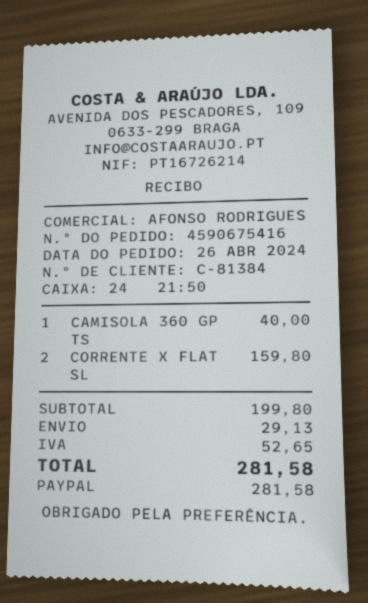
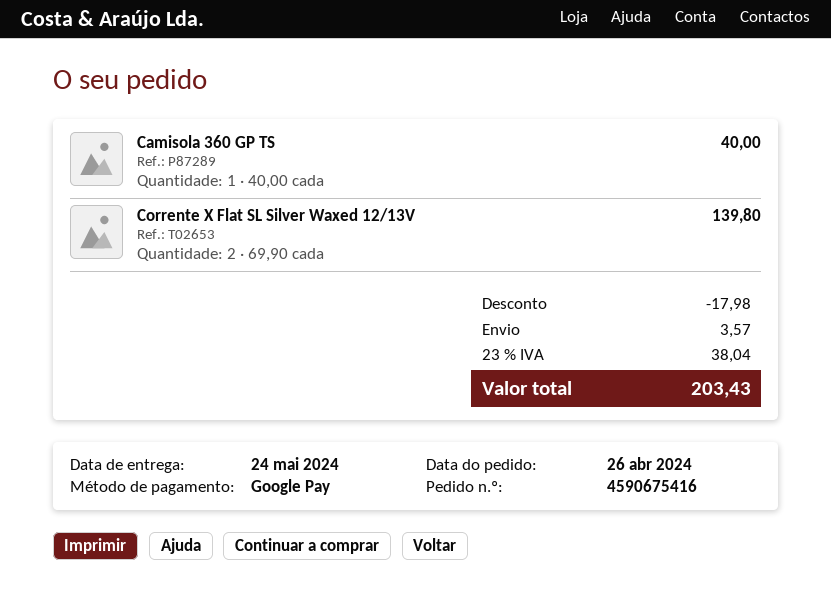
payment method: PayPal -> Google Pay
CORRENTE X FLAT SL: 2 for 159.80 -> 2 for 139.80
discount: none -> 17.98
shipping: 29.13 -> 3.57
tax: 52.65 -> 38.04
total: 281.58 -> 203.43

